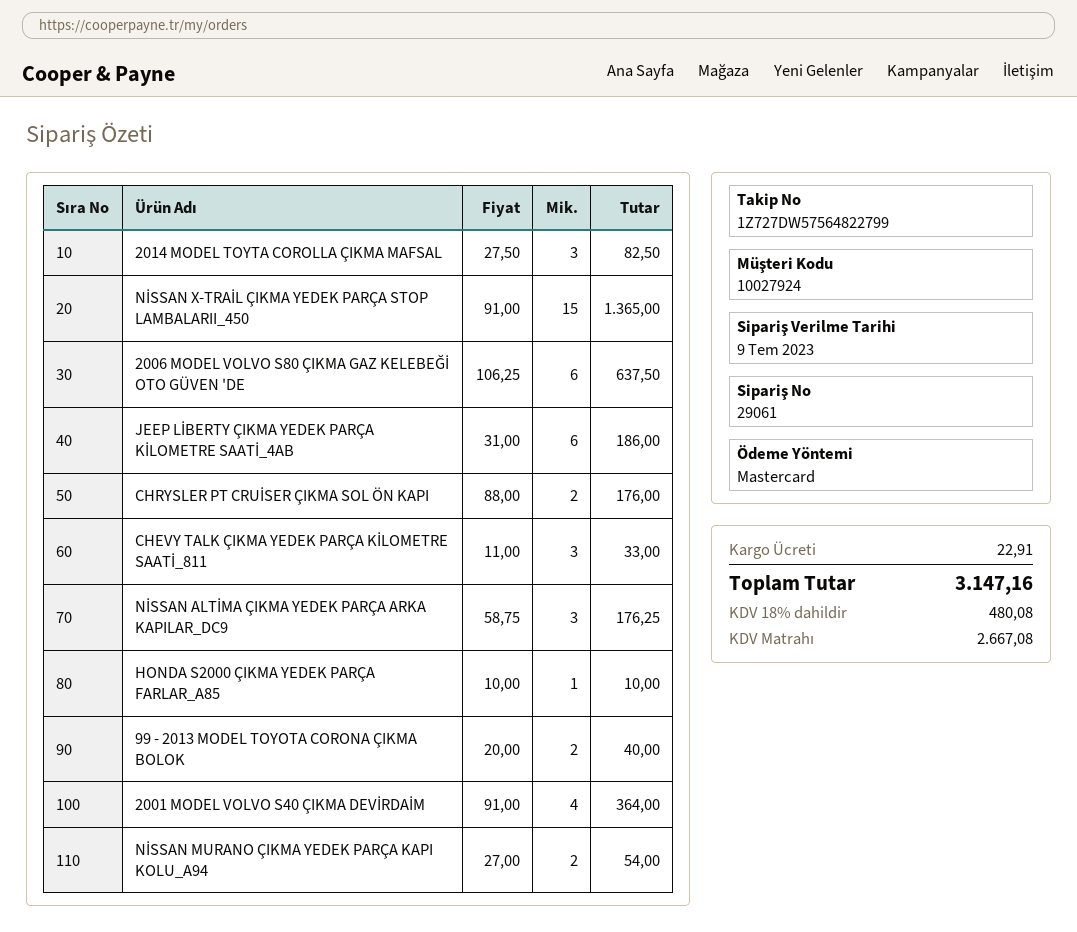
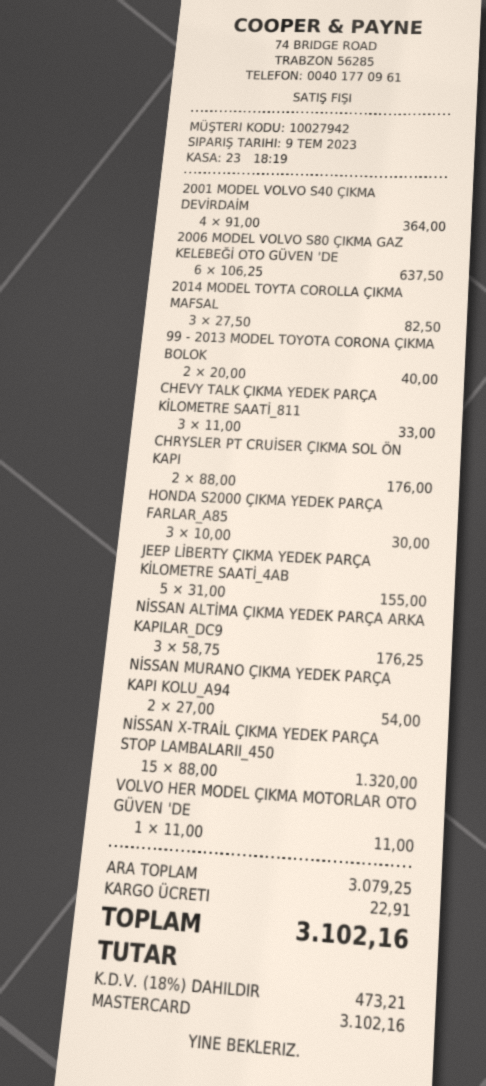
customer number: 10027924 -> 10027942
NİSSAN X-TRAİL ÇIKMA YEDEK PARÇA STOP LAMBALARII_450: 15 x 91.00 = 1365.00 -> 15 x 88.00 = 1320.00
JEEP LİBERTY ÇIKMA YEDEK PARÇA KİLOMETRE SAATİ_4AB: 6 x 31.00 = 186.00 -> 5 x 31.00 = 155.00
HONDA S2000 ÇIKMA YEDEK PARÇA FARLAR_A85: 1 x 10.00 = 10.00 -> 3 x 10.00 = 30.00
VOLVO HER MODEL ÇIKMA MOTORLAR OTO GÜVEN 'DE: none -> 1 x 11.00 = 11.00
tax: 18% = 480.08 -> 18% = 473.21
total: 3147.16 -> 3102.16

